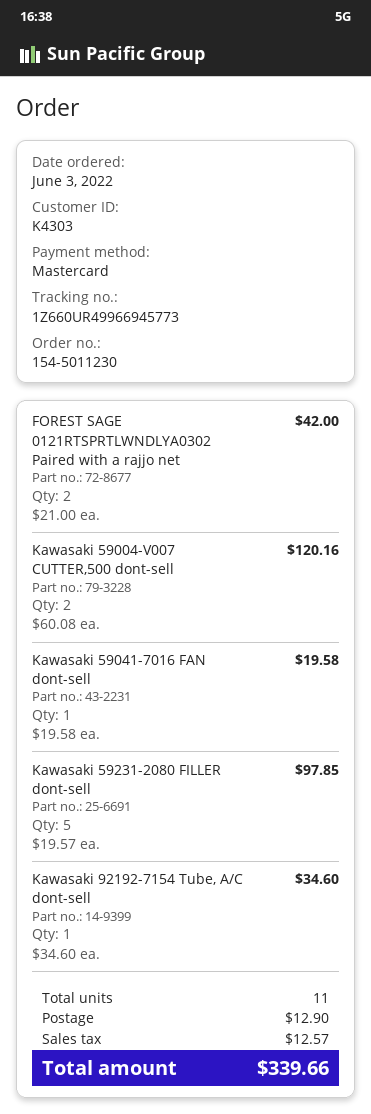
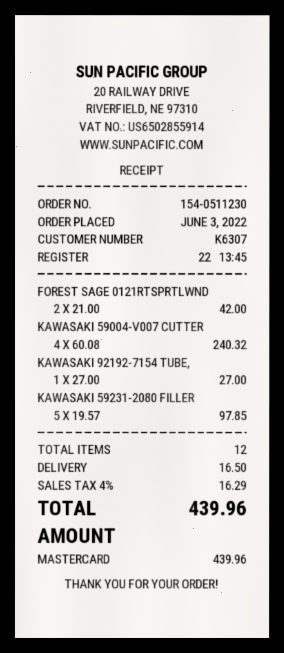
order number: 154-5011230 -> 154-0511230
customer number: K4303 -> K6307
Kawasaki 59004-V007 CUTTER,500 dont-sell: 2 x 60.08 = 120.16 -> 4 x 60.08 = 240.32
Kawasaki 59041-7016 FAN dont-sell: 1 x 19.58 = 19.58 -> none
Kawasaki 92192-7154 Tube, A/C dont-sell: 1 x 34.60 = 34.60 -> 1 x 27.00 = 27.00
total quantity: 11 -> 12
shipping: 12.90 -> 16.50
tax: 12.57 -> 16.29
total: 339.66 -> 439.96

